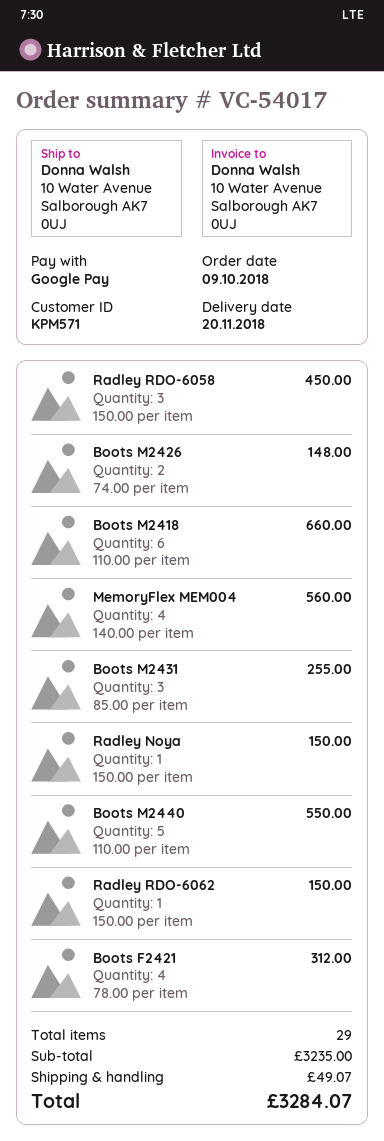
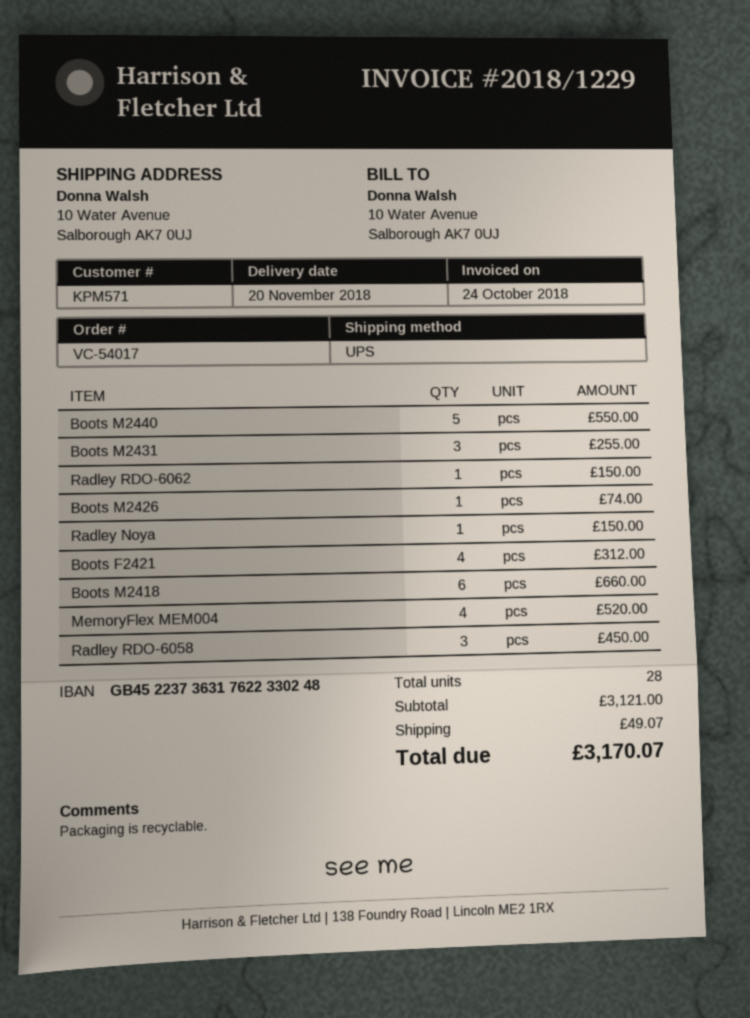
Boots M2426: 2 for 148.00 -> 1 for 74.00
MemoryFlex MEM004: 4 for 560.00 -> 4 for 520.00
total quantity: 29 -> 28
subtotal: 3235.00 -> 3121.00
total: 3284.07 -> 3170.07

